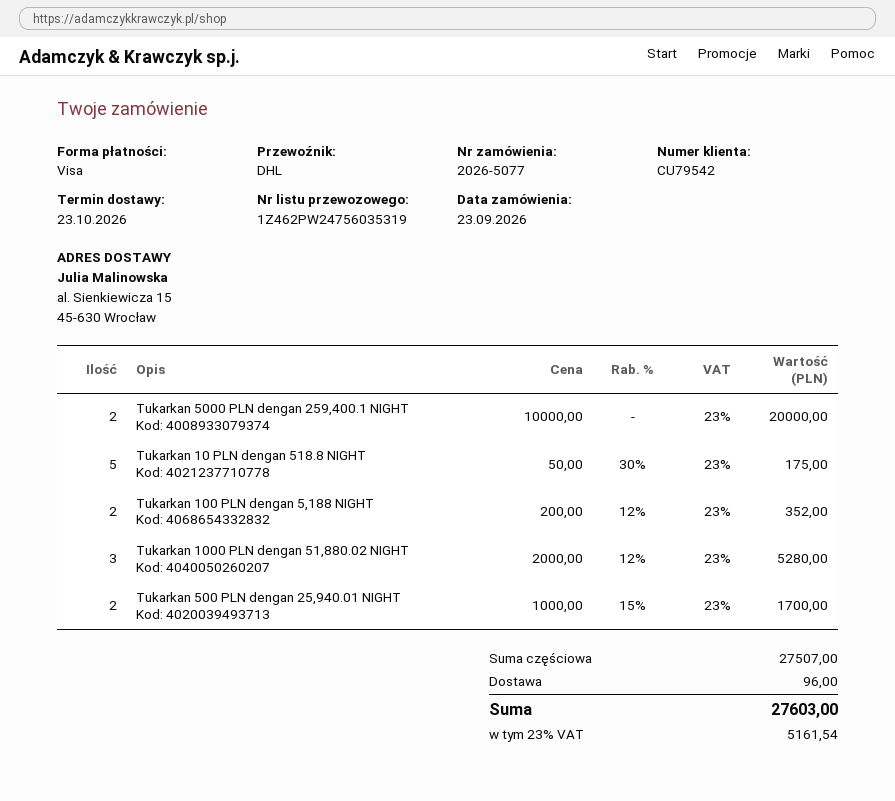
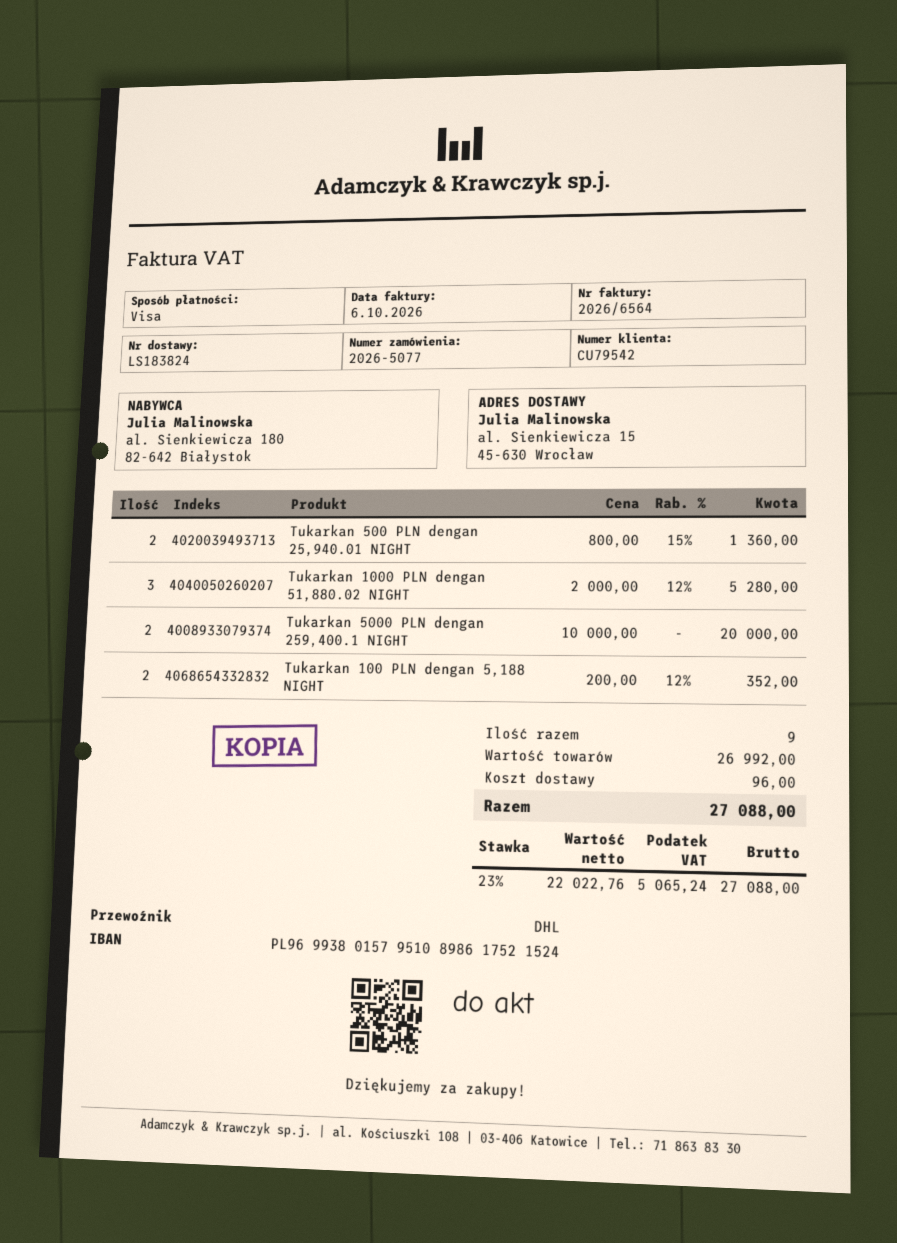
Tukarkan 10 PLN dengan 518.8 NIGHT: 5 x 50.00 - 30% = 175.00 -> none
Tukarkan 500 PLN dengan 25,940.01 NIGHT: 2 x 1000.00 - 15% = 1700.00 -> 2 x 800.00 - 15% = 1360.00
subtotal: 27507.00 -> 26992.00
tax: 23% = 5161.54 -> 23% = 5065.24
total: 27603.00 -> 27088.00

